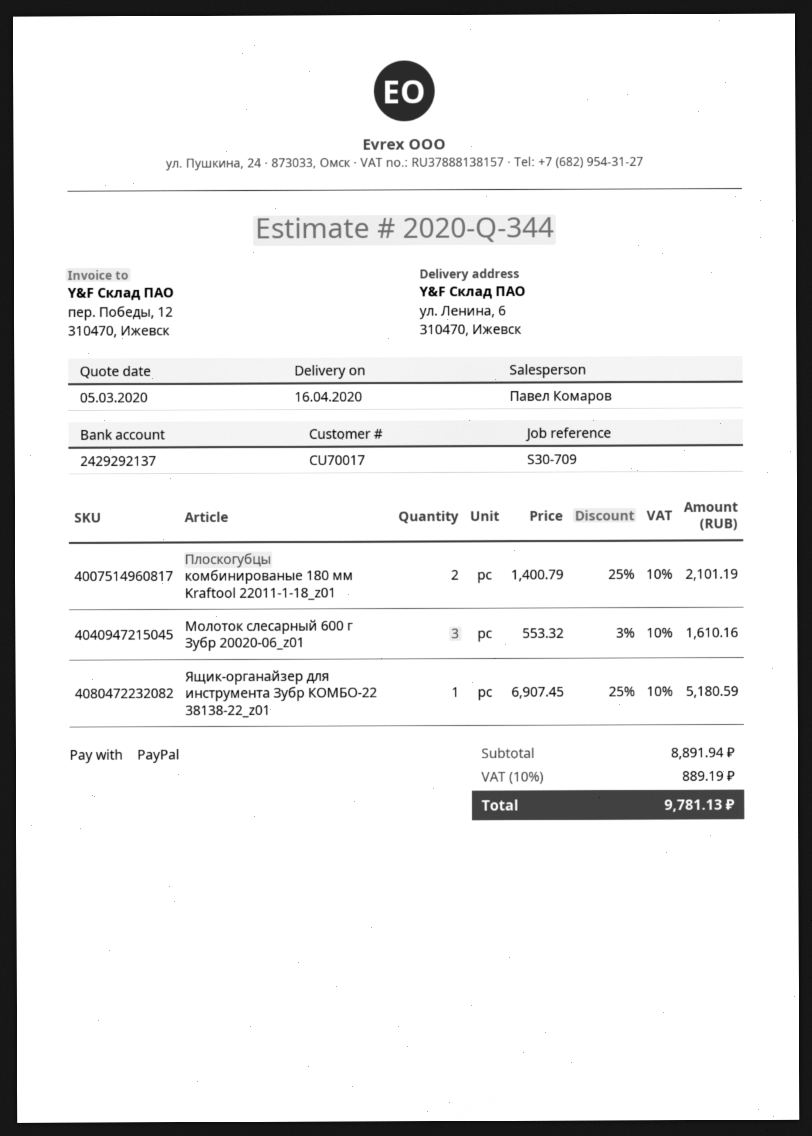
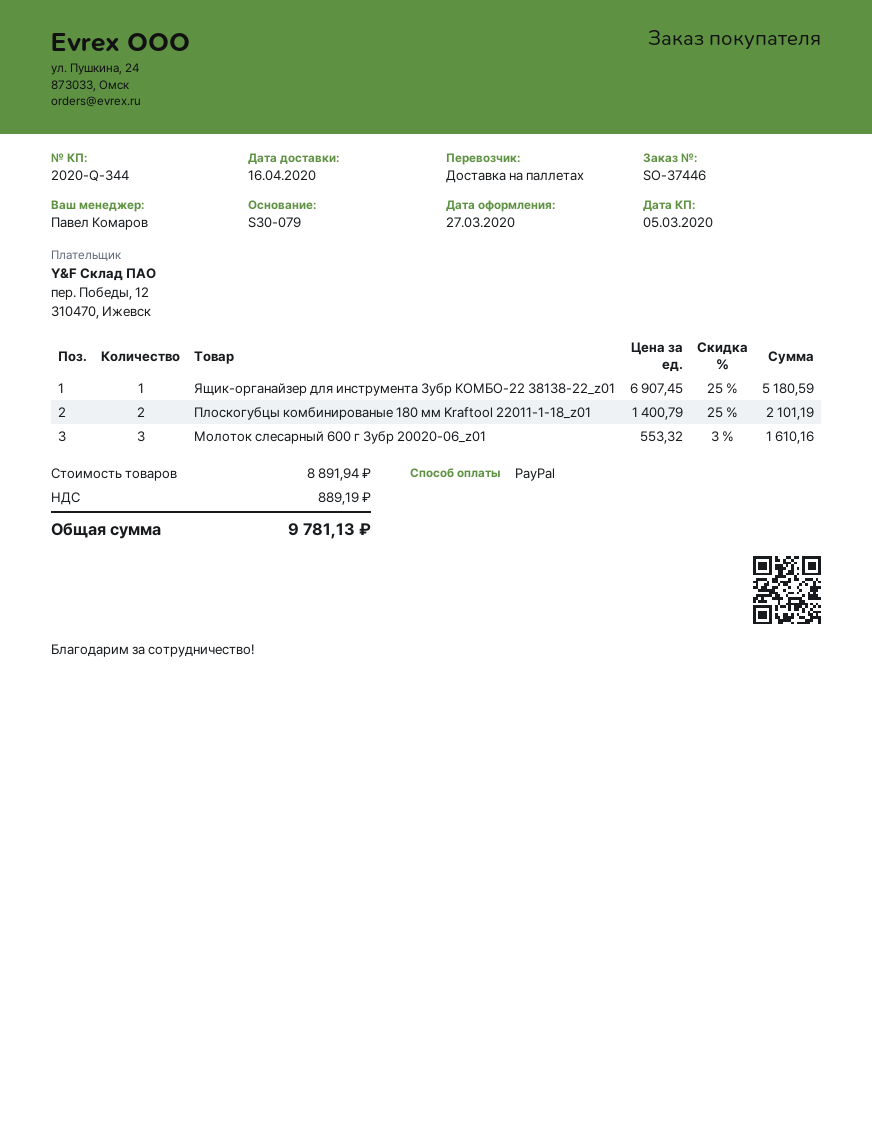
reference: S30-709 -> S30-079

